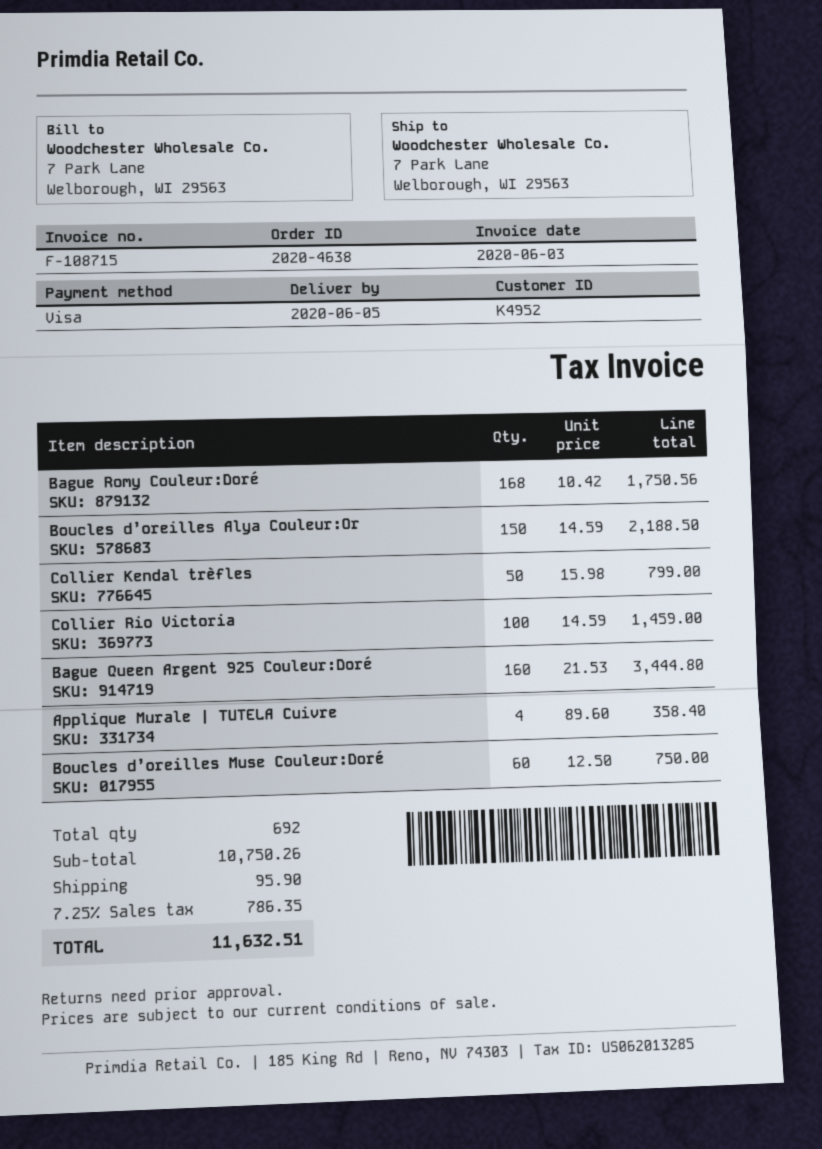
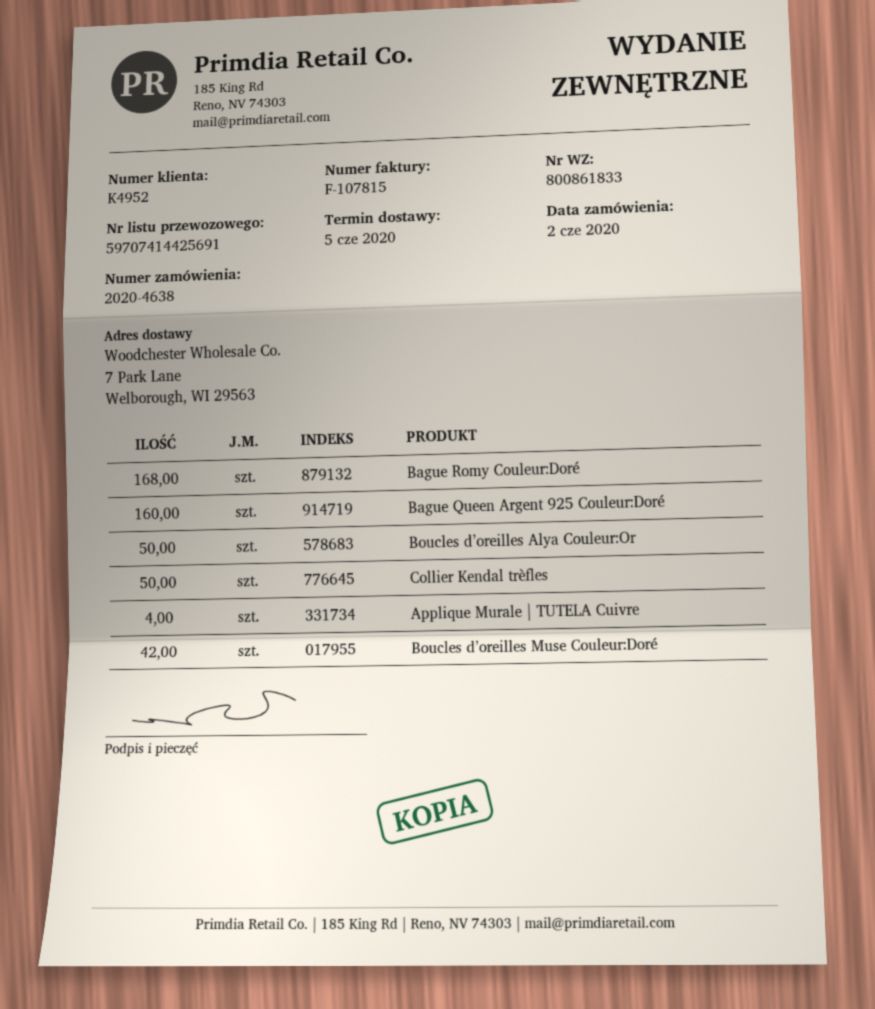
invoice number: F-108715 -> F-107815
Boucles d’oreilles Alya Couleur:Or: 150 -> 50
Collier Rio Victoria: 100 -> none
Boucles d’oreilles Muse Couleur:Doré: 60 -> 42

